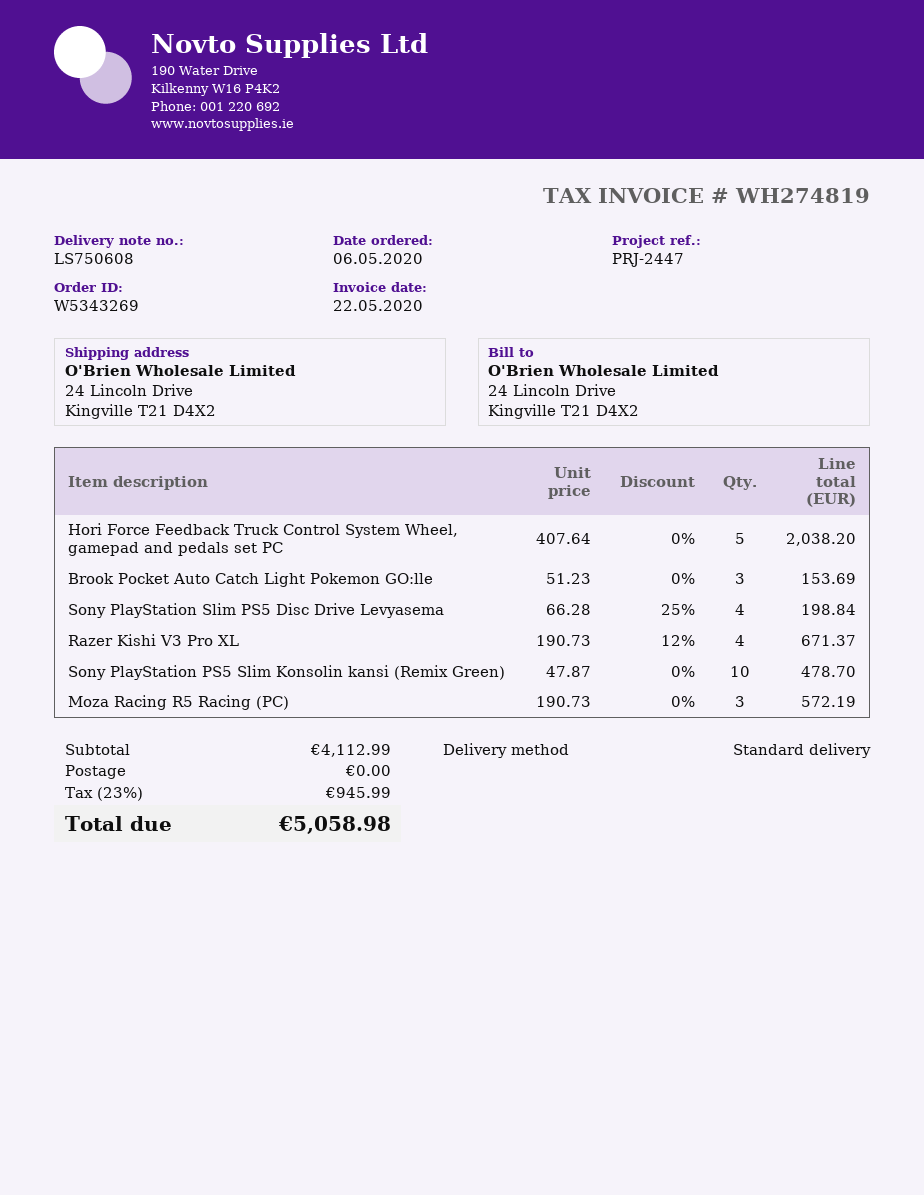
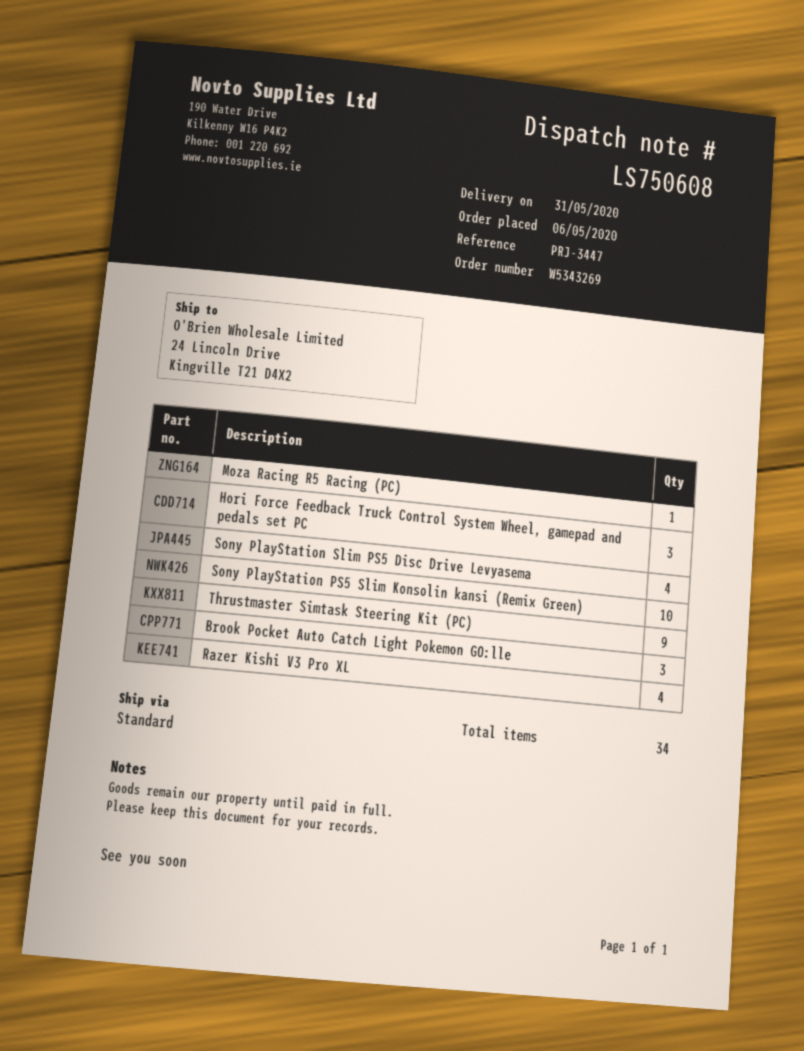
reference: PRJ-2447 -> PRJ-3447
Hori Force Feedback Truck Control System Wheel, gamepad and pedals set PC: 5 -> 3
Moza Racing R5 Racing (PC): 3 -> 1
Thrustmaster Simtask Steering Kit (PC): none -> 9

